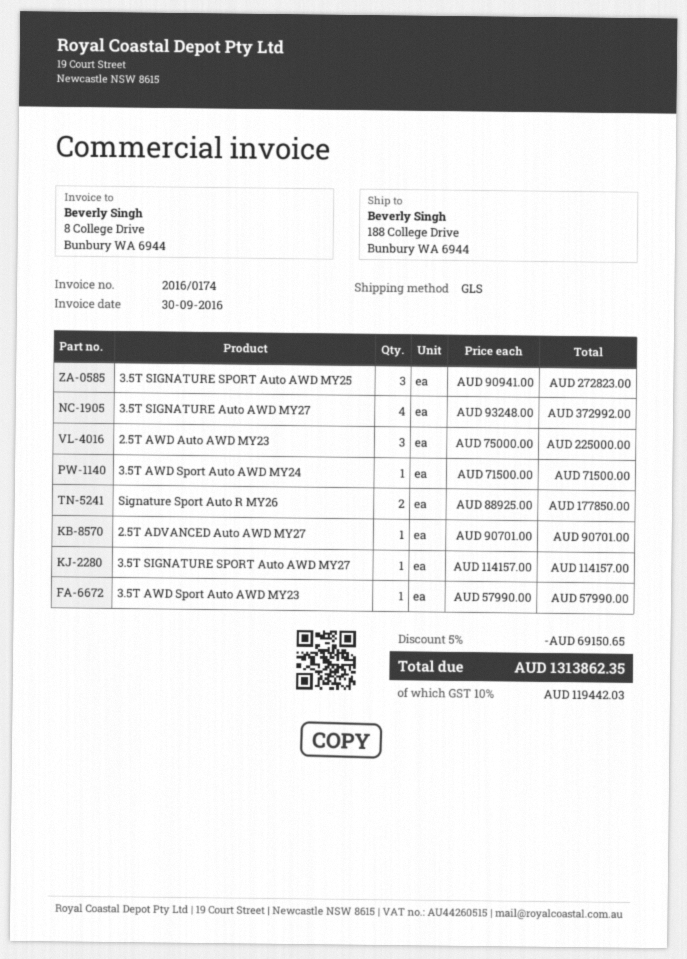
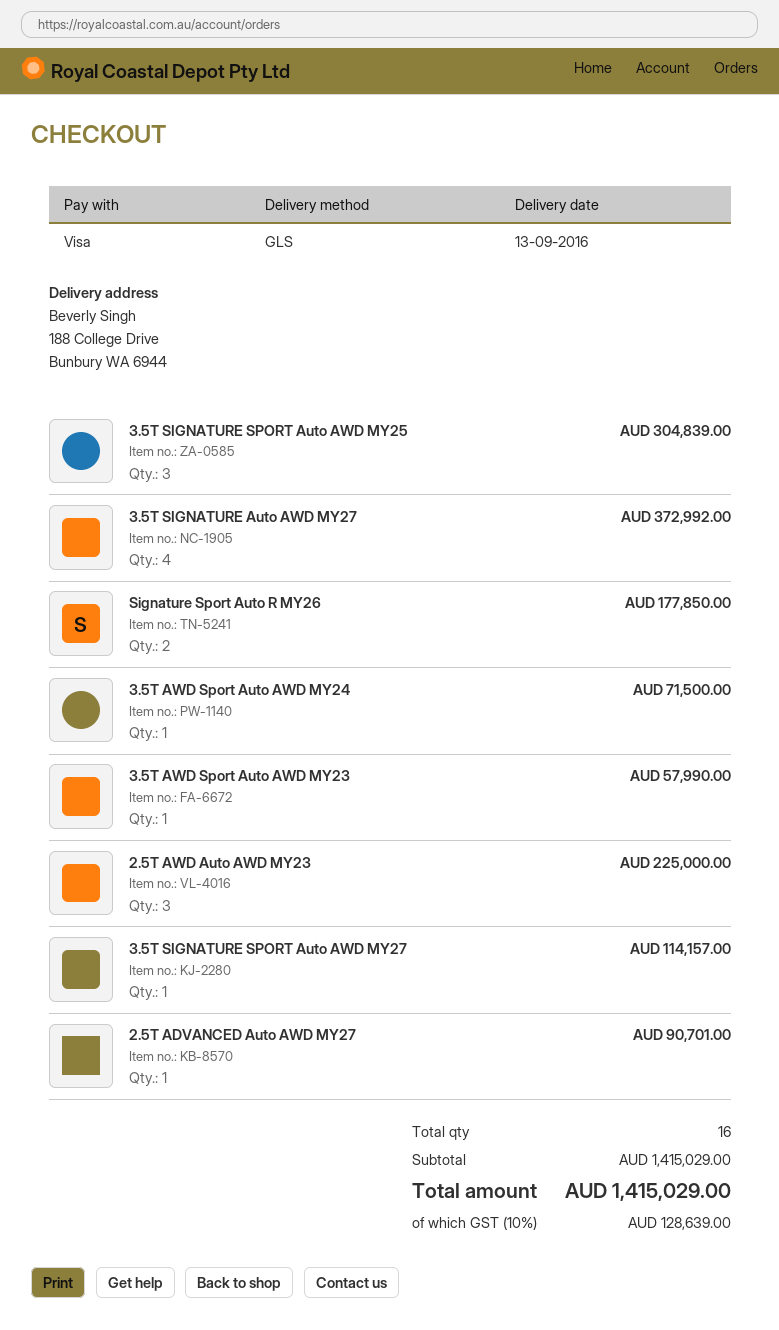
3.5T SIGNATURE SPORT Auto AWD MY25: 3 for 272823.00 -> 3 for 304839.00
discount: 5% = 69150.65 -> none
tax: 10% = 119442.03 -> 10% = 128639.00
total: 1313862.35 -> 1415029.00

